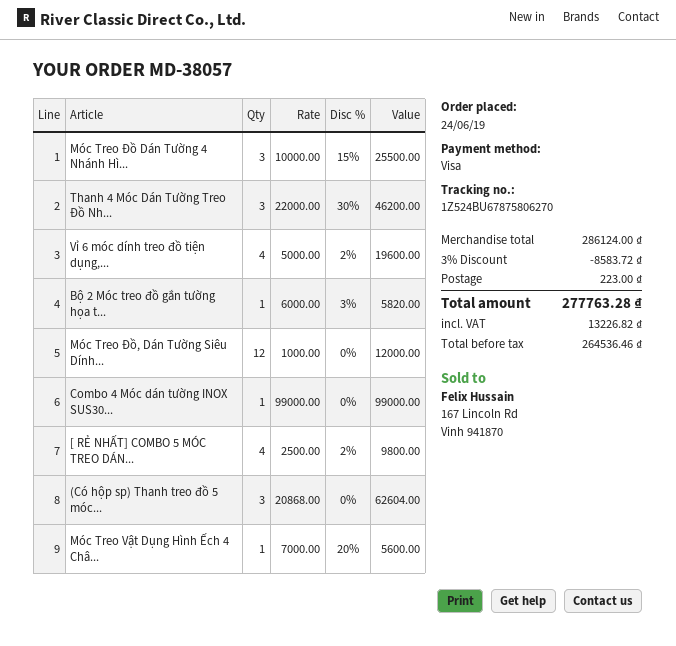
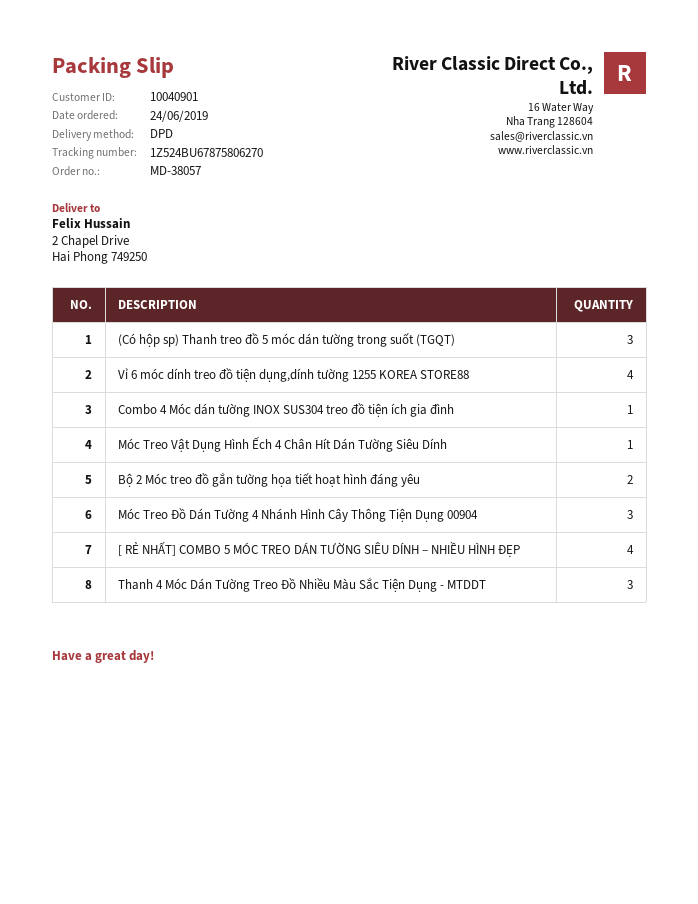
Bộ 2 Móc treo đồ gắn tường họa t...: 1 -> 2
Móc Treo Đồ, Dán Tường Siêu Dính...: 12 -> none

